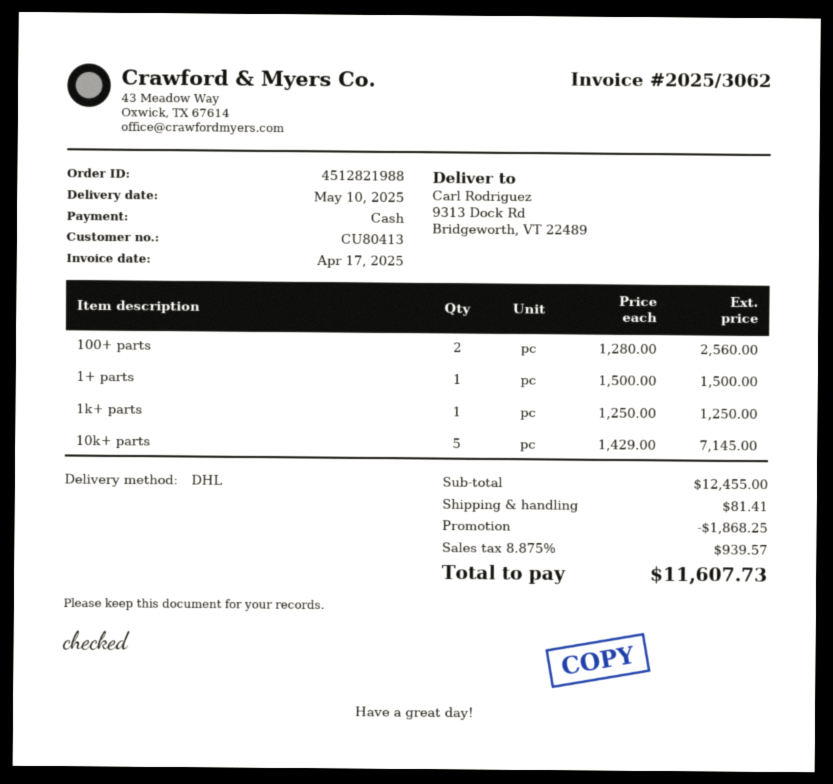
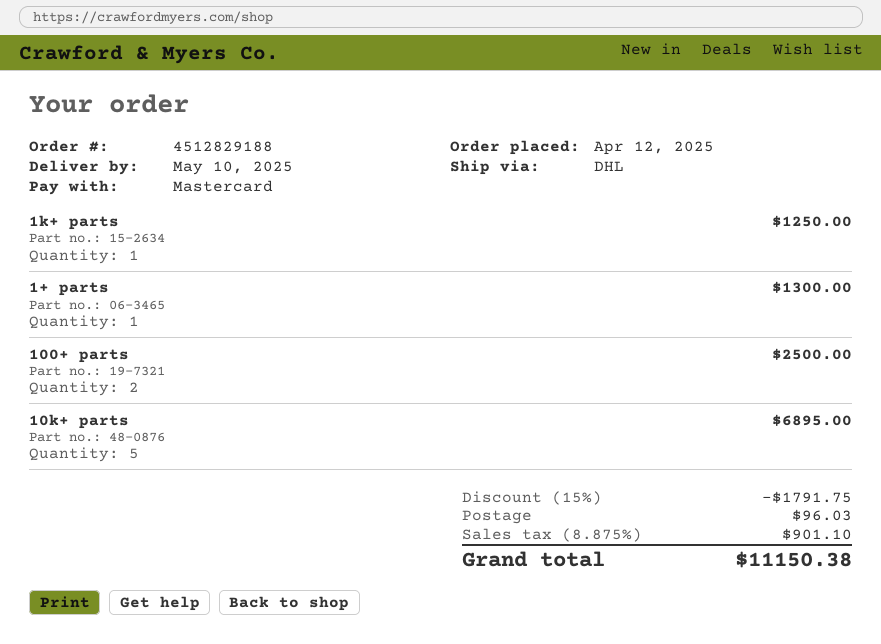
order number: 4512821988 -> 4512829188
payment method: cash -> Mastercard
100+ parts: 2 for 2560.00 -> 2 for 2500.00
1+ parts: 1 for 1500.00 -> 1 for 1300.00
10k+ parts: 5 for 7145.00 -> 5 for 6895.00
discount: 1868.25 -> 1791.75
shipping: 81.41 -> 96.03
tax: 8.875% = 939.57 -> 8.875% = 901.10
total: 11607.73 -> 11150.38

